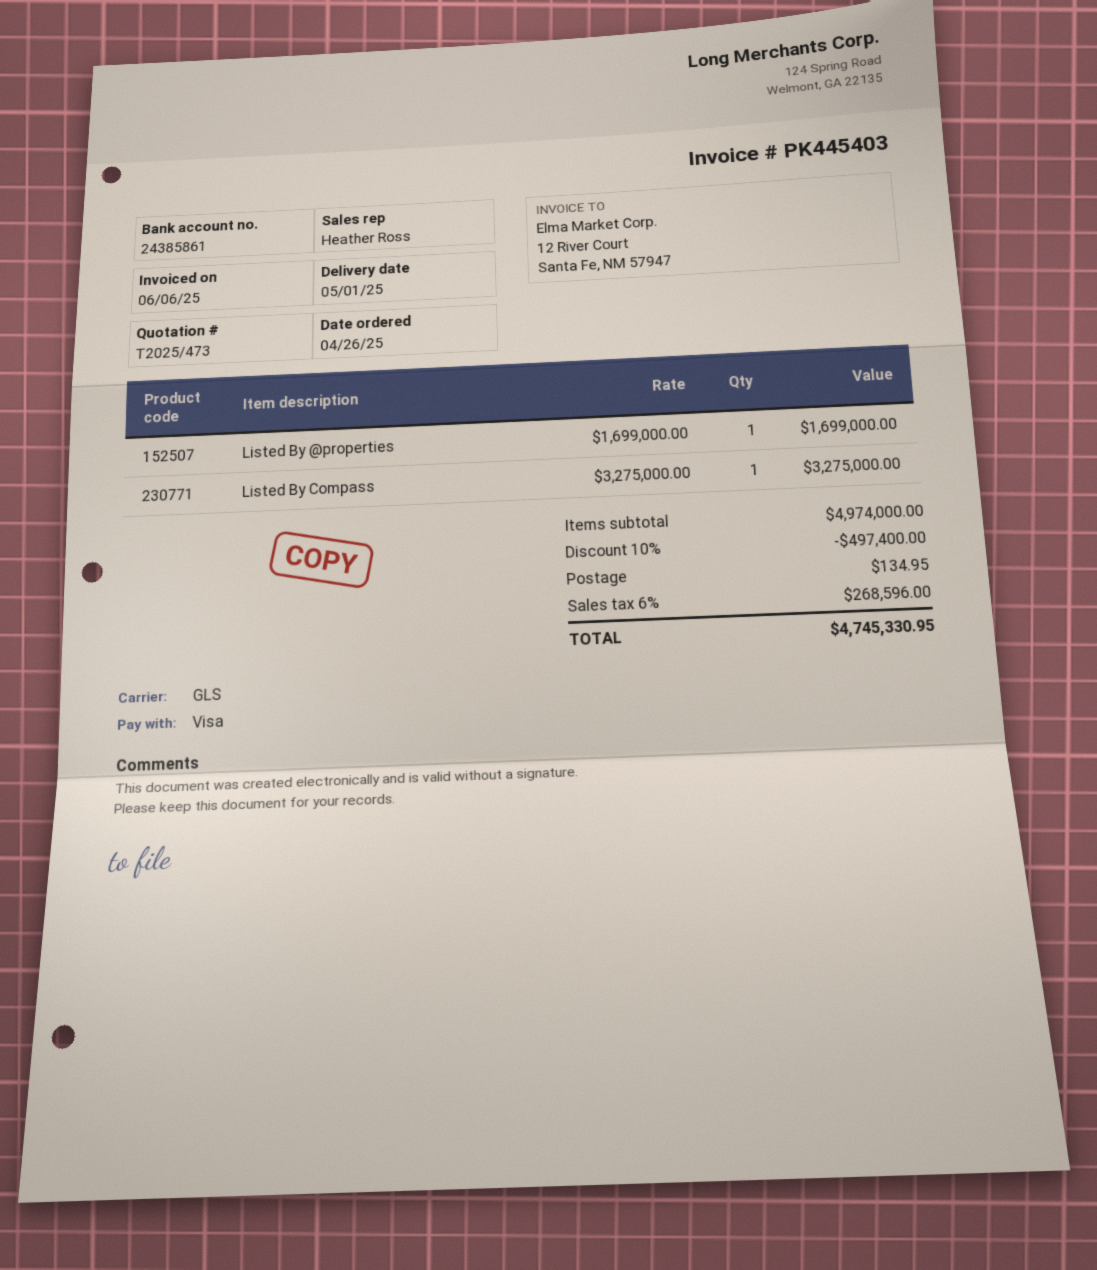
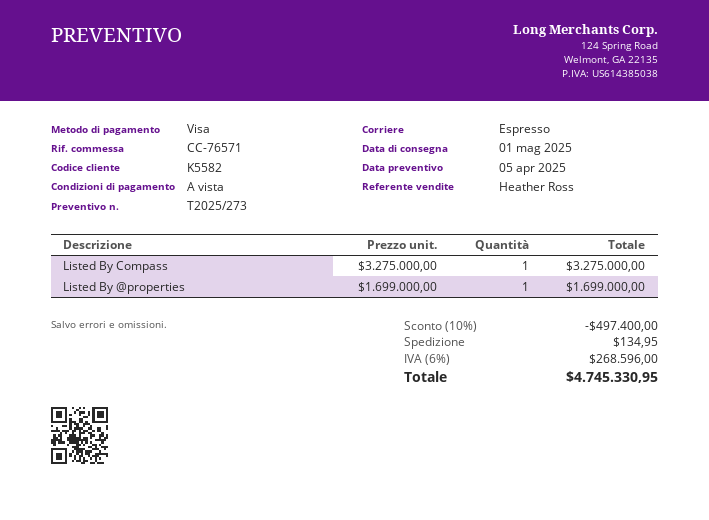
quote number: T2025/473 -> T2025/273
shipping method: GLS -> express

